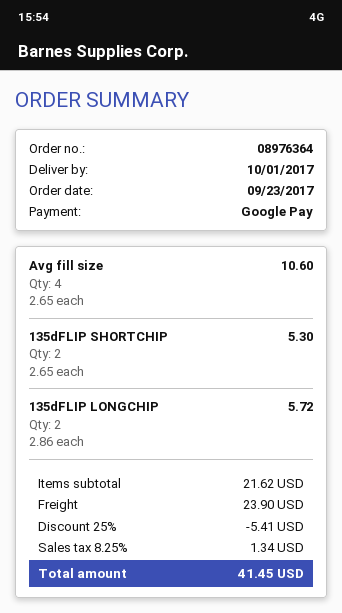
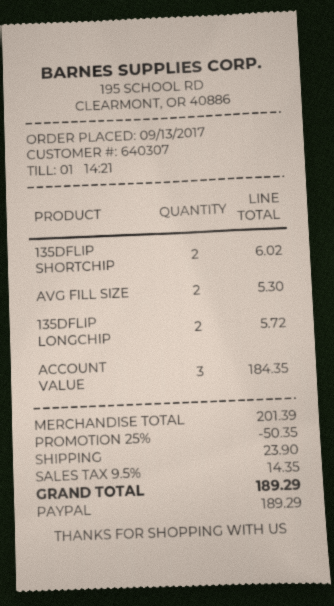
order date: 2017-09-23 -> 2017-09-13
payment method: Google Pay -> PayPal
Avg fill size: 4 for 10.60 -> 2 for 5.30
135dFLIP SHORTCHIP: 2 for 5.30 -> 2 for 6.02
ACCOUNT VALUE: none -> 3 for 184.35
subtotal: 21.62 -> 201.39
discount: 25% = 5.41 -> 25% = 50.35
tax: 8.25% = 1.34 -> 9.5% = 14.35
total: 41.45 -> 189.29

